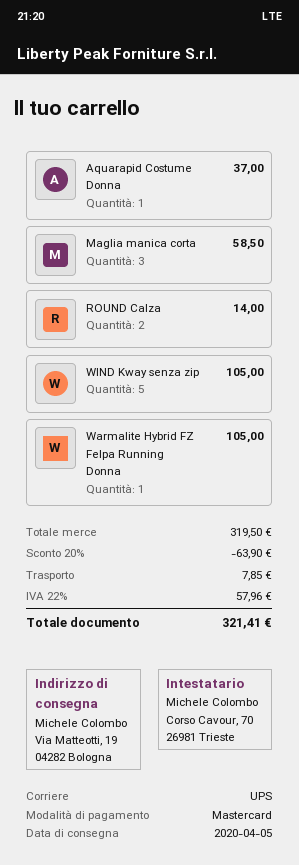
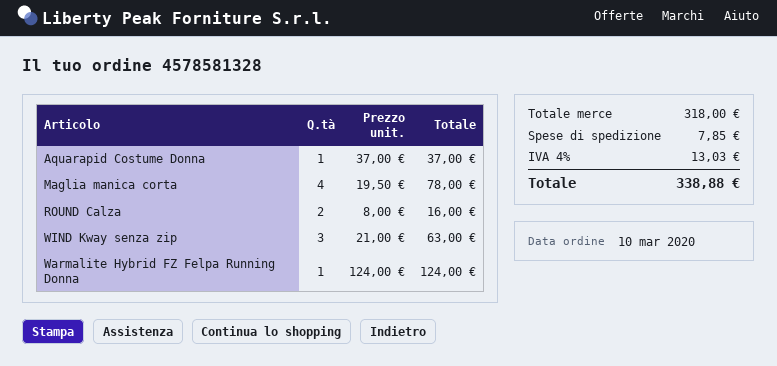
Maglia manica corta: 3 for 58.50 -> 4 for 78.00
ROUND Calza: 2 for 14.00 -> 2 for 16.00
WIND Kway senza zip: 5 for 105.00 -> 3 for 63.00
Warmalite Hybrid FZ Felpa Running Donna: 1 for 105.00 -> 1 for 124.00
subtotal: 319.50 -> 318.00
discount: 20% = 63.90 -> none
tax: 22% = 57.96 -> 4% = 13.03
total: 321.41 -> 338.88

